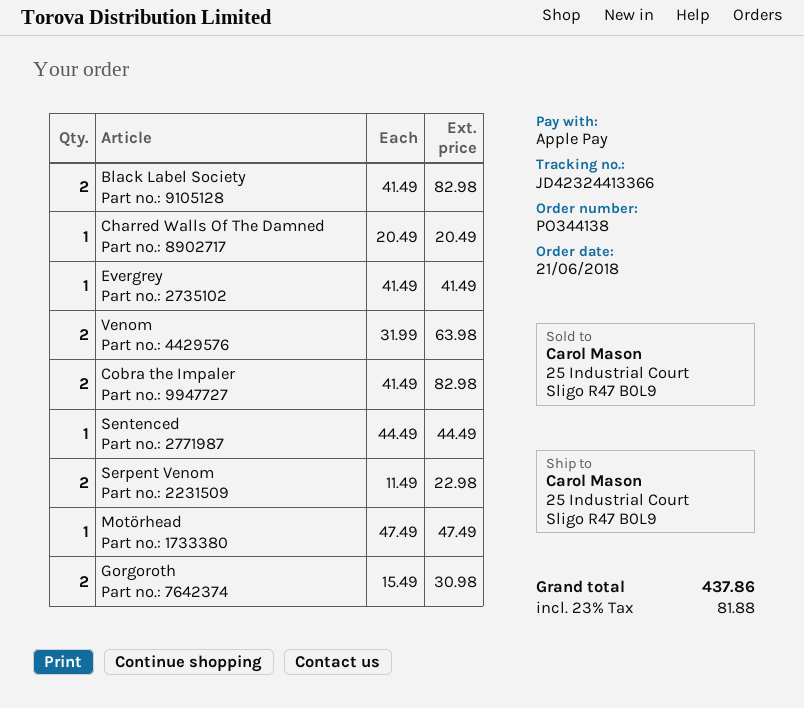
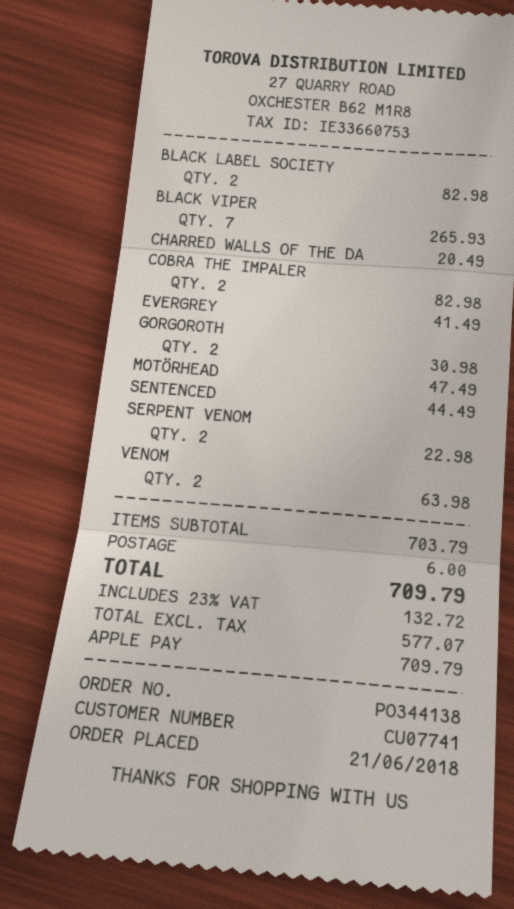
BLACK VIPER: none -> 7 for 265.93
shipping: none -> 6.00
tax: 23% = 81.88 -> 23% = 132.72
total: 437.86 -> 709.79

